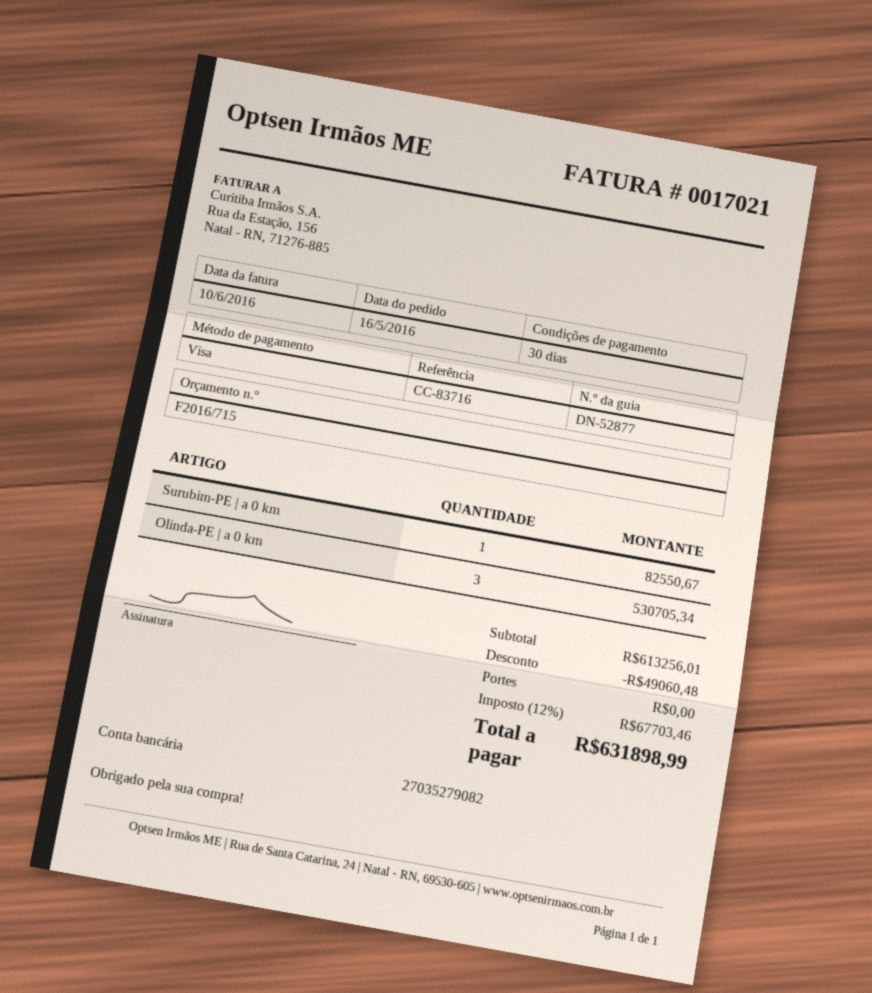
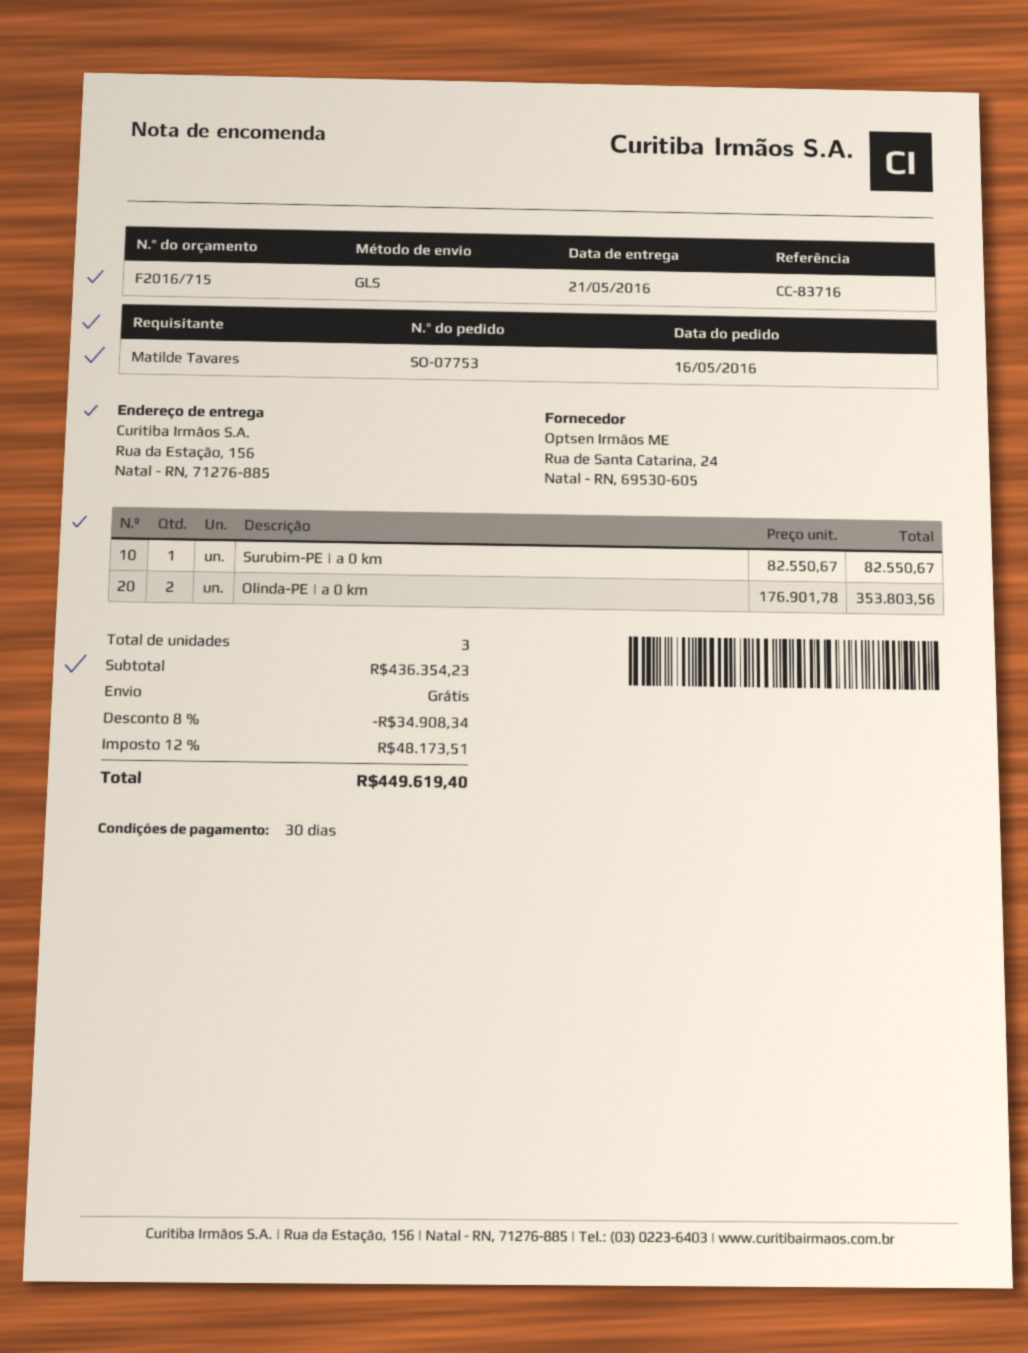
Olinda-PE | a 0 km: 3 for 530705.34 -> 2 for 353803.56
subtotal: 613256.01 -> 436354.23
discount: 49060.48 -> 34908.34
tax: 12% = 67703.46 -> 12% = 48173.51
total: 631898.99 -> 449619.40

